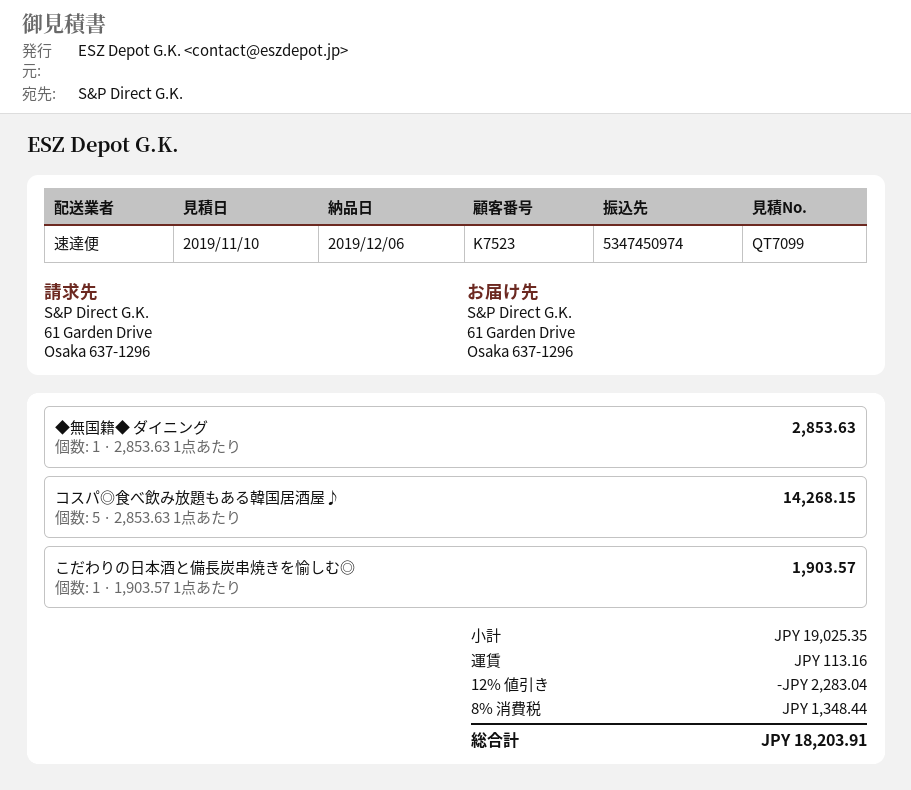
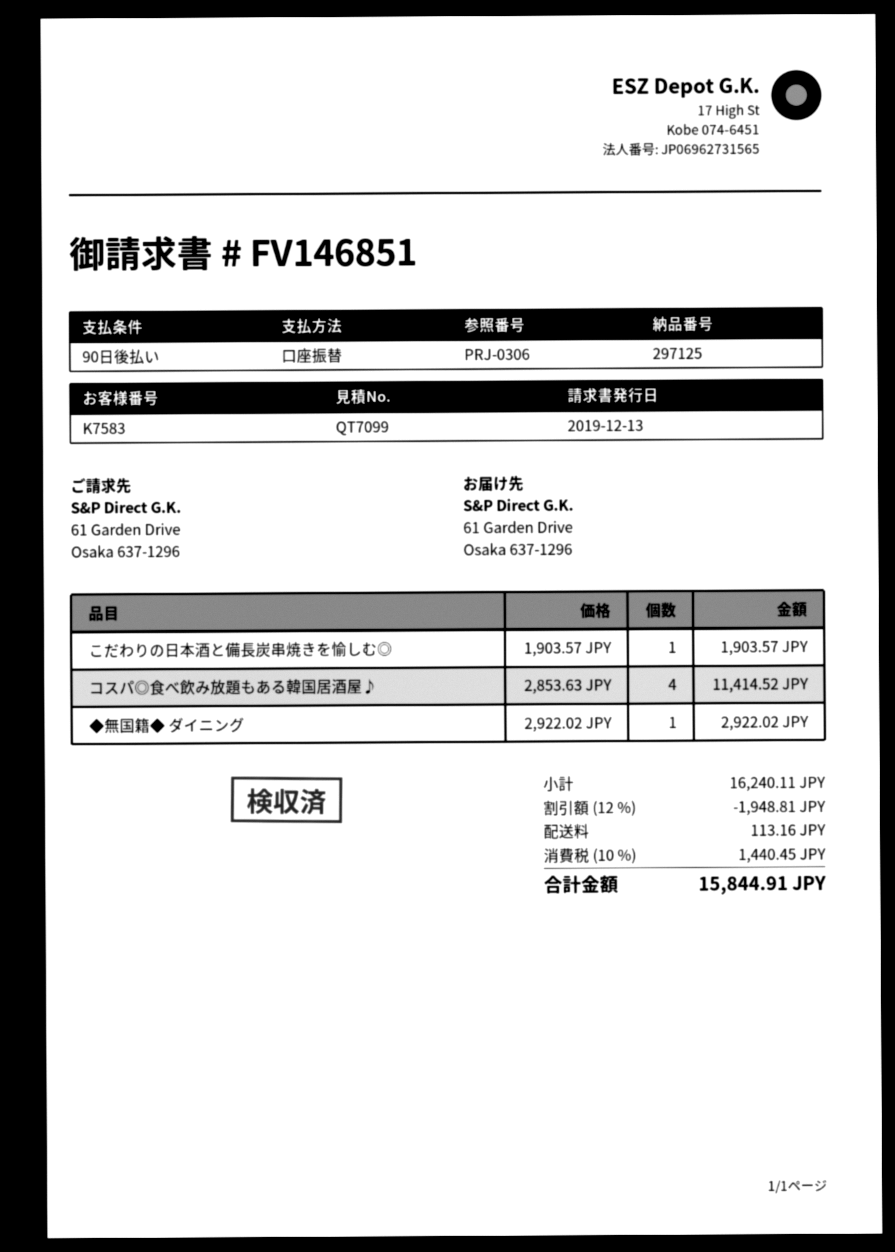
customer number: K7523 -> K7583
◆無国籍◆ ダイニング: 1 x 2853.63 = 2853.63 -> 1 x 2922.02 = 2922.02
コスパ◎食べ飲み放題もある韓国居酒屋♪: 5 x 2853.63 = 14268.15 -> 4 x 2853.63 = 11414.52
subtotal: 19025.35 -> 16240.11
discount: 12% = 2283.04 -> 12% = 1948.81
tax: 8% = 1348.44 -> 10% = 1440.45
total: 18203.91 -> 15844.91

